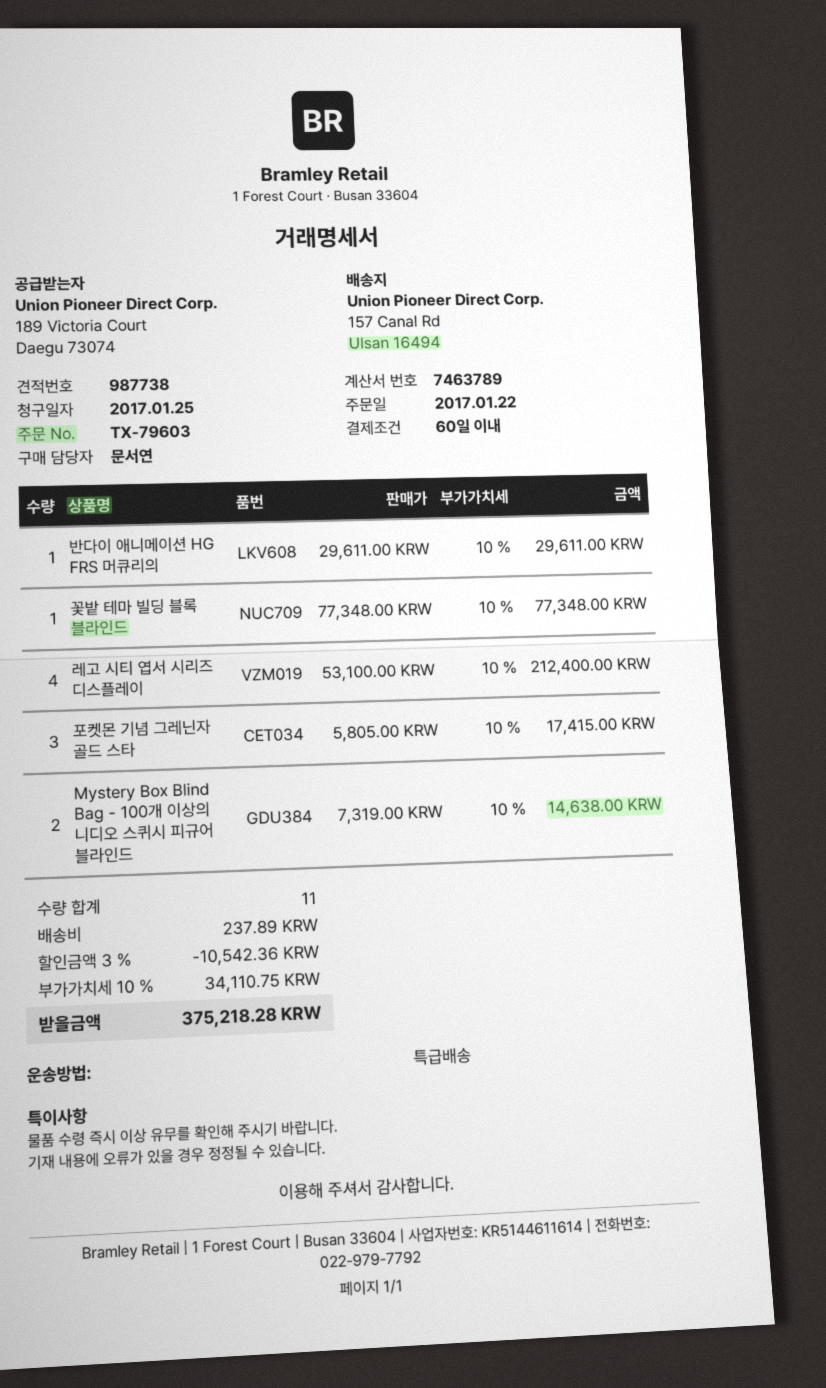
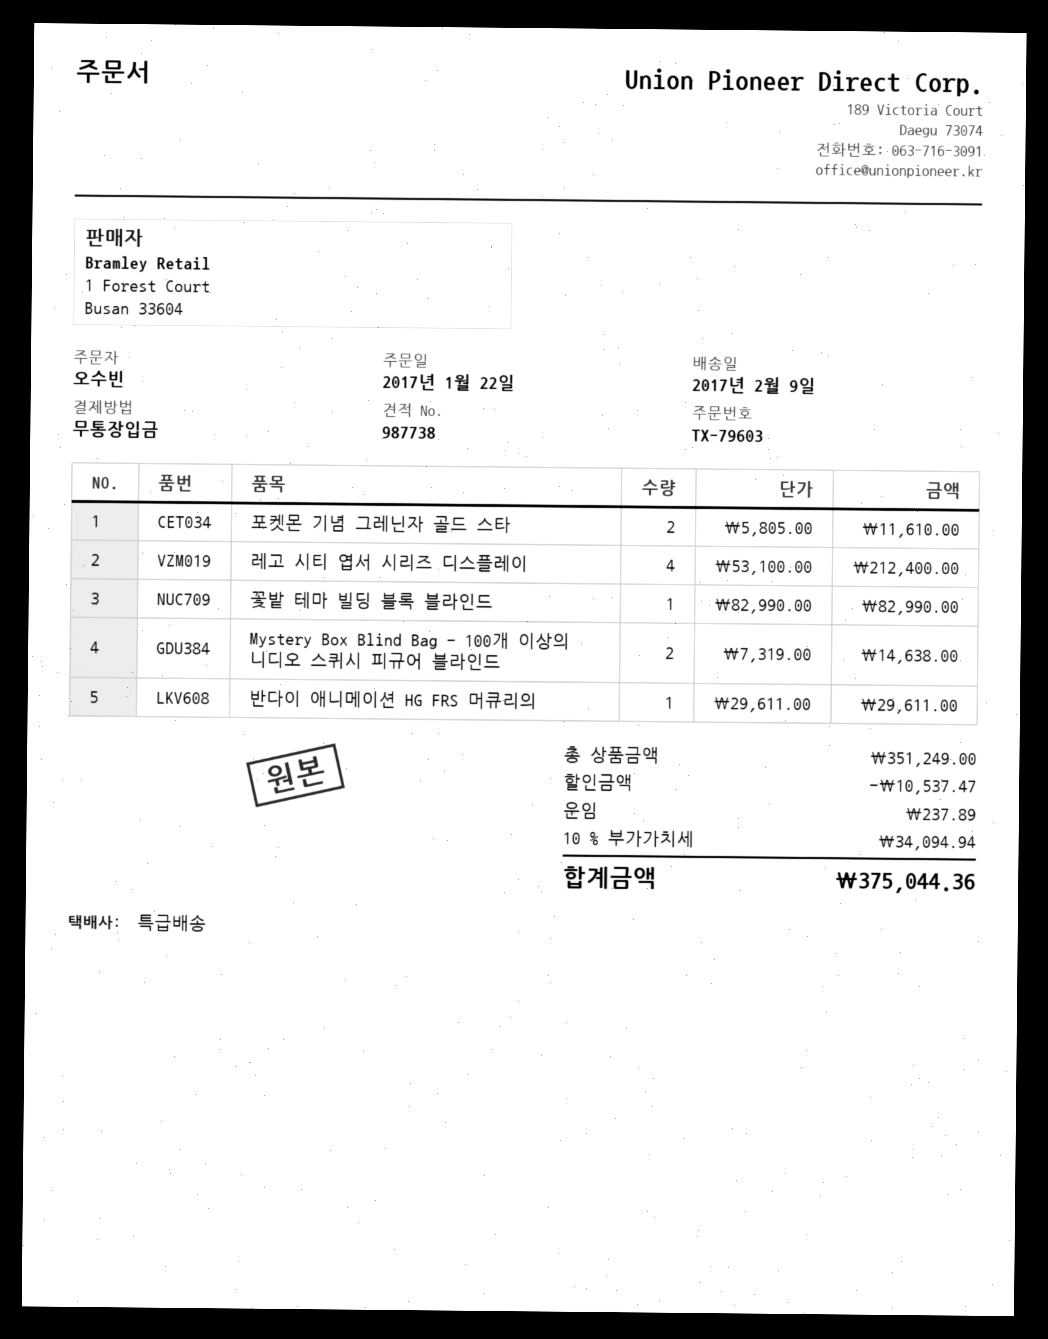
ordered by: 문서연 -> 오수빈
꽃밭 테마 빌딩 블록 블라인드: 1 x 77348.00 = 77348.00 -> 1 x 82990.00 = 82990.00
포켓몬 기념 그레닌자 골드 스타: 3 x 5805.00 = 17415.00 -> 2 x 5805.00 = 11610.00
discount: 10542.36 -> 10537.47
tax: 10% = 34110.75 -> 10% = 34094.94
total: 375218.28 -> 375044.36

